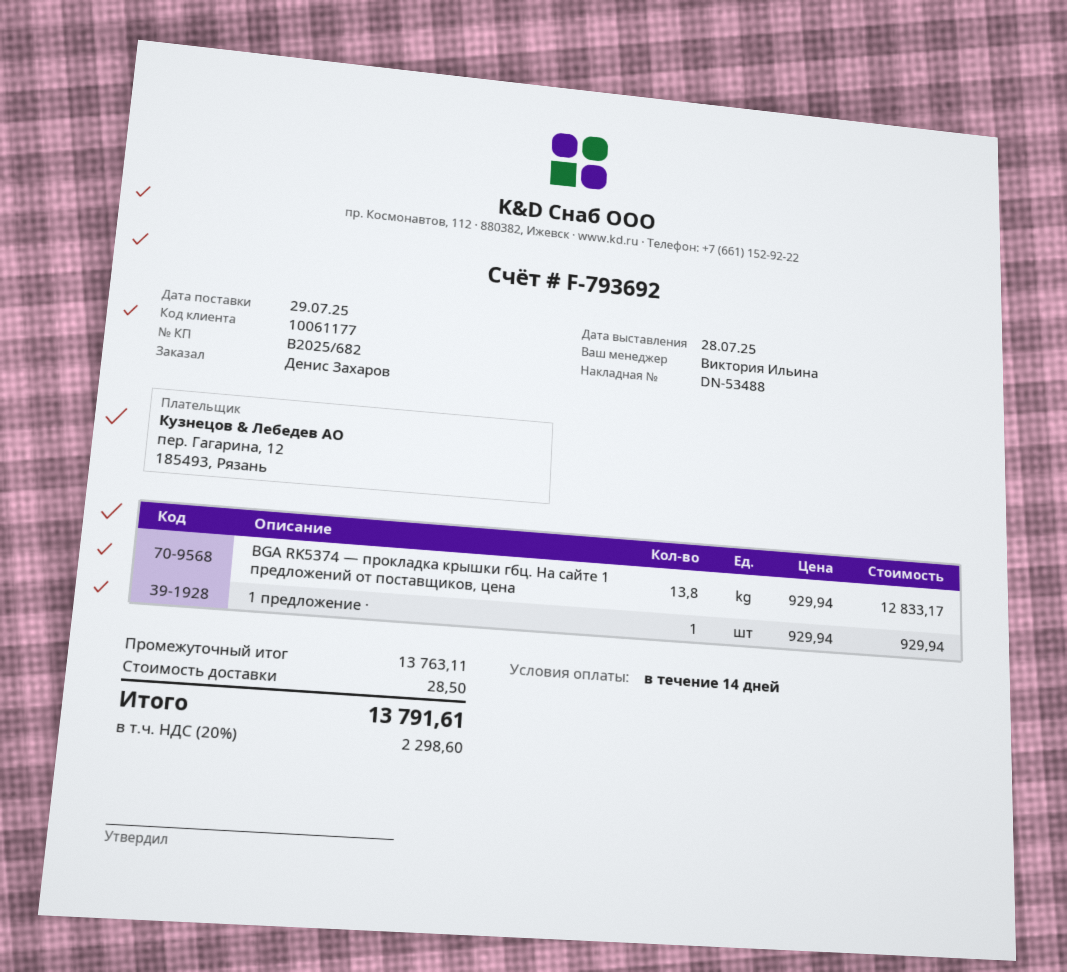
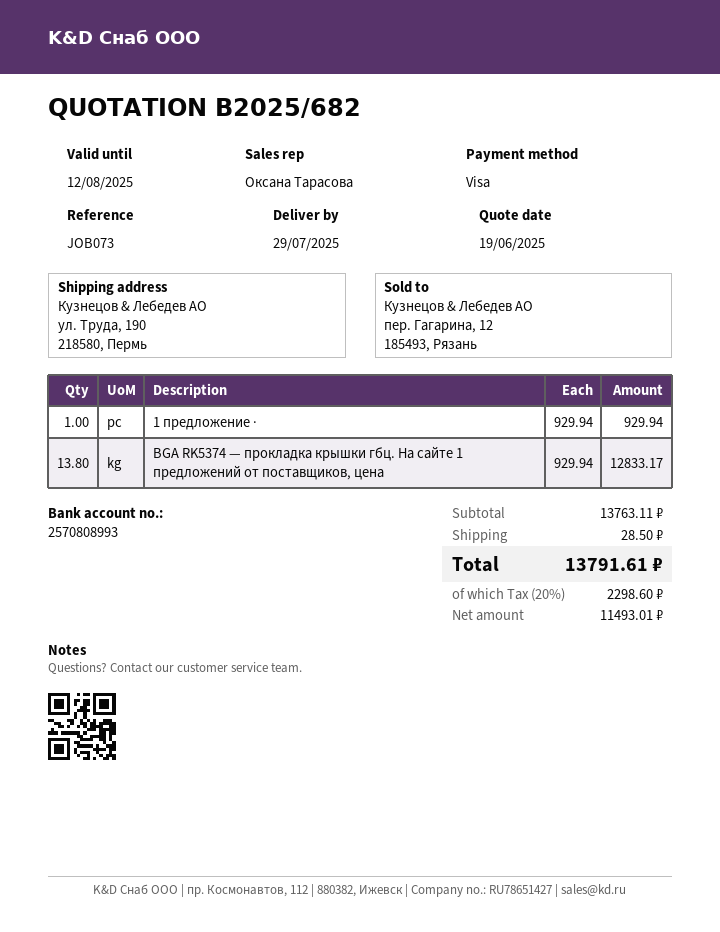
sales rep: Виктория Ильина -> Оксана Тарасова

